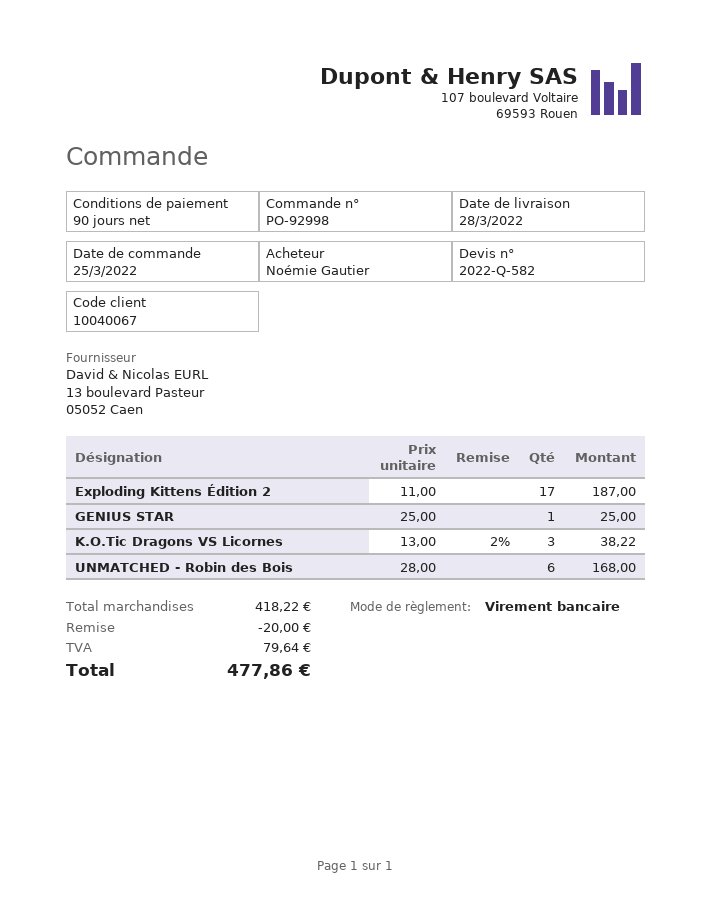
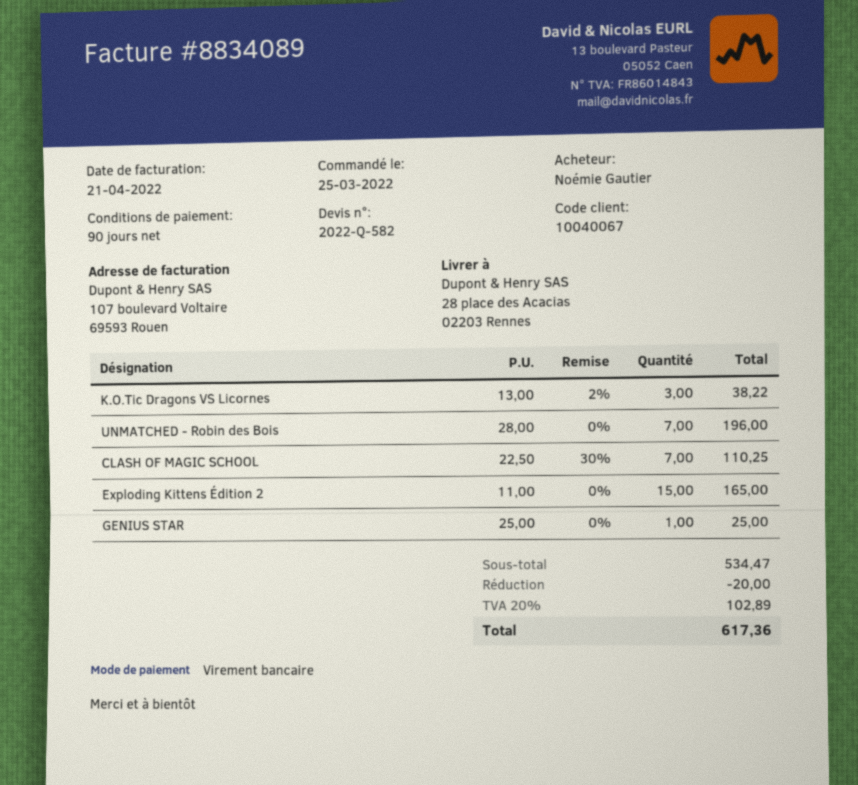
Exploding Kittens Édition 2: 17 x 11.00 = 187.00 -> 15 x 11.00 = 165.00
UNMATCHED - Robin des Bois: 6 x 28.00 = 168.00 -> 7 x 28.00 = 196.00
CLASH OF MAGIC SCHOOL: none -> 7 x 22.50 - 30% = 110.25
subtotal: 418.22 -> 534.47
tax: 79.64 -> 102.89
total: 477.86 -> 617.36

